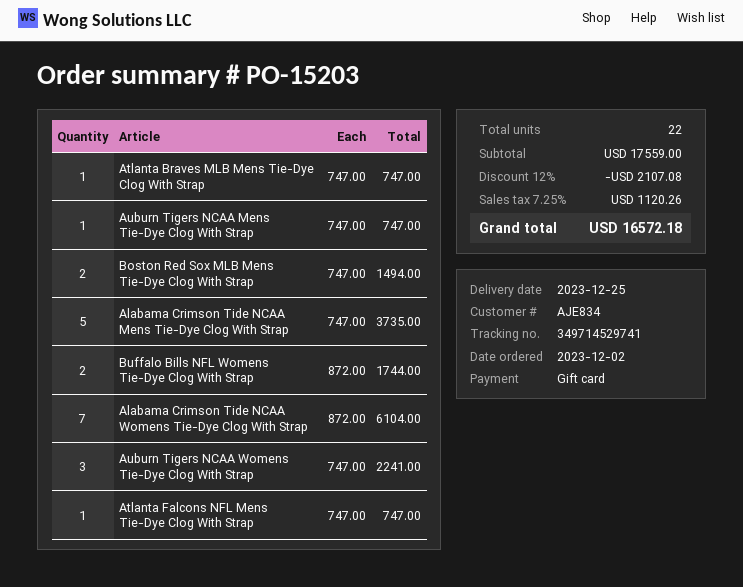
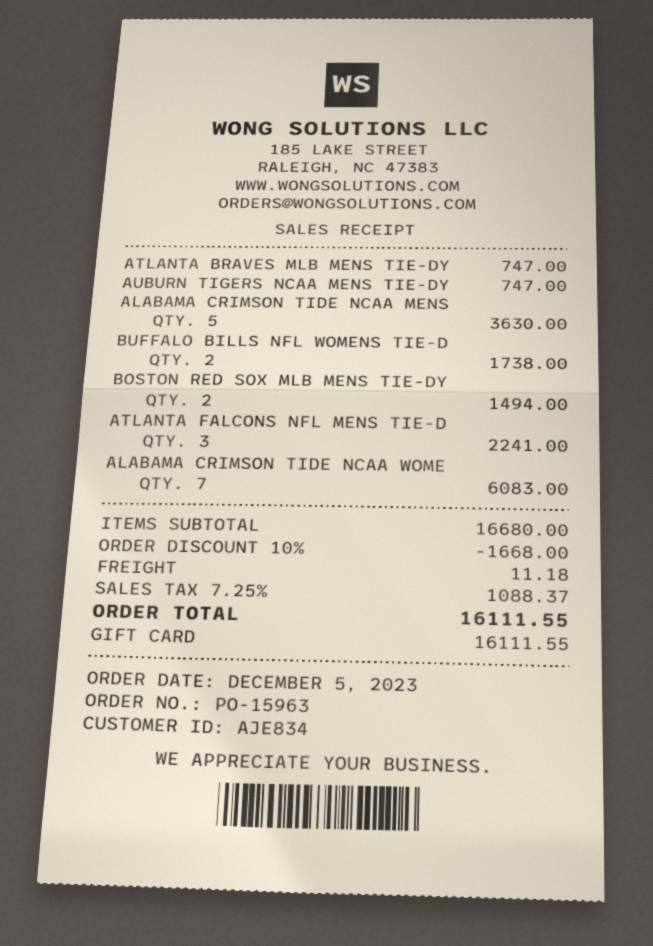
order number: PO-15203 -> PO-15963
order date: 2023-12-02 -> 2023-12-05
Alabama Crimson Tide NCAA Mens Tie-Dye Clog With Strap: 5 for 3735.00 -> 5 for 3630.00
Buffalo Bills NFL Womens Tie-Dye Clog With Strap: 2 for 1744.00 -> 2 for 1738.00
Alabama Crimson Tide NCAA Womens Tie-Dye Clog With Strap: 7 for 6104.00 -> 7 for 6083.00
Auburn Tigers NCAA Womens Tie-Dye Clog With Strap: 3 for 2241.00 -> none
Atlanta Falcons NFL Mens Tie-Dye Clog With Strap: 1 for 747.00 -> 3 for 2241.00
subtotal: 17559.00 -> 16680.00
discount: 12% = 2107.08 -> 10% = 1668.00
shipping: none -> 11.18
tax: 7.25% = 1120.26 -> 7.25% = 1088.37
total: 16572.18 -> 16111.55

